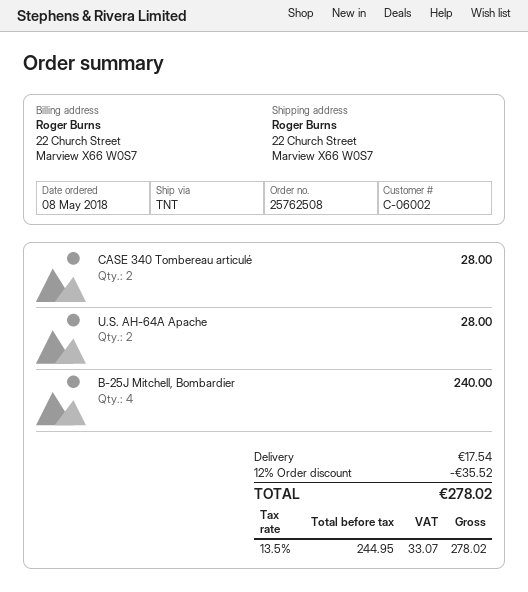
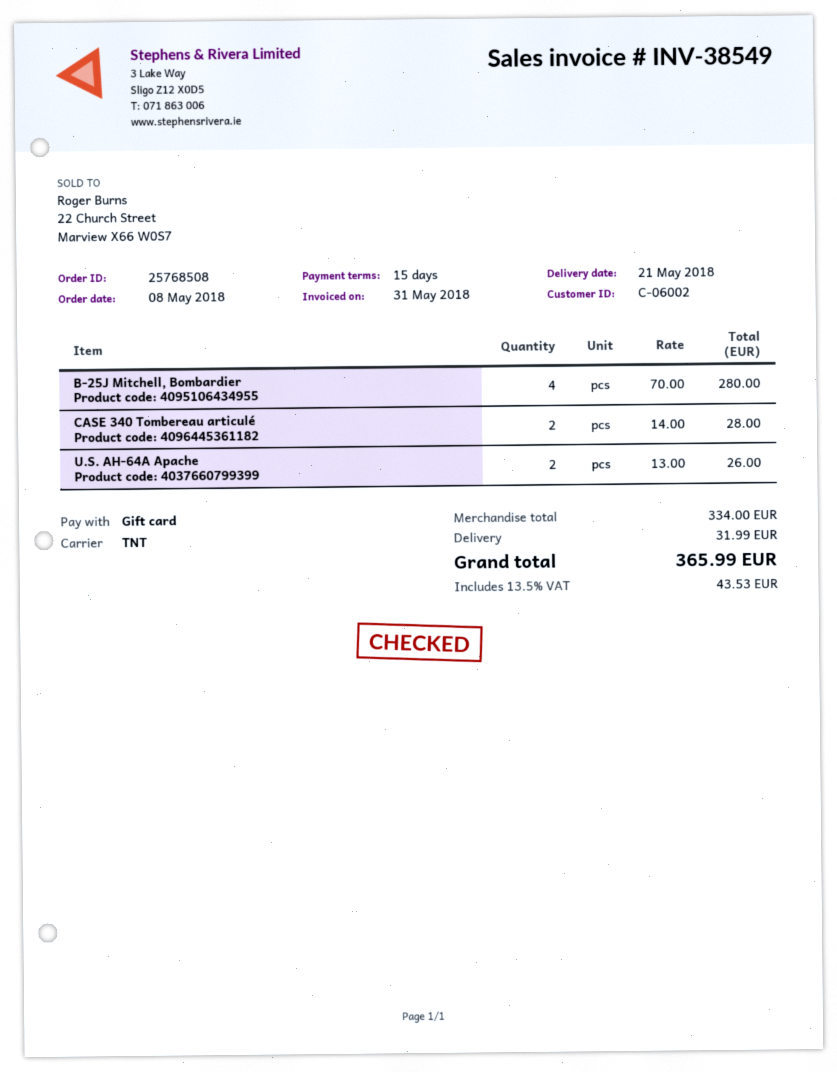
order number: 25762508 -> 25768508
U.S. AH-64A Apache: 2 for 28.00 -> 2 for 26.00
B-25J Mitchell, Bombardier: 4 for 240.00 -> 4 for 280.00
discount: 12% = 35.52 -> none
shipping: 17.54 -> 31.99
tax: 13.5% = 33.07 -> 13.5% = 43.53
total: 278.02 -> 365.99

